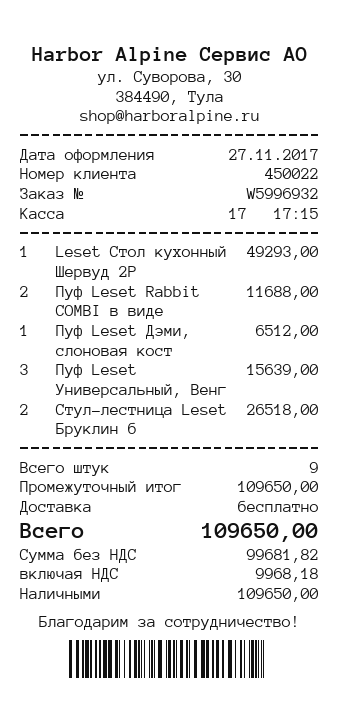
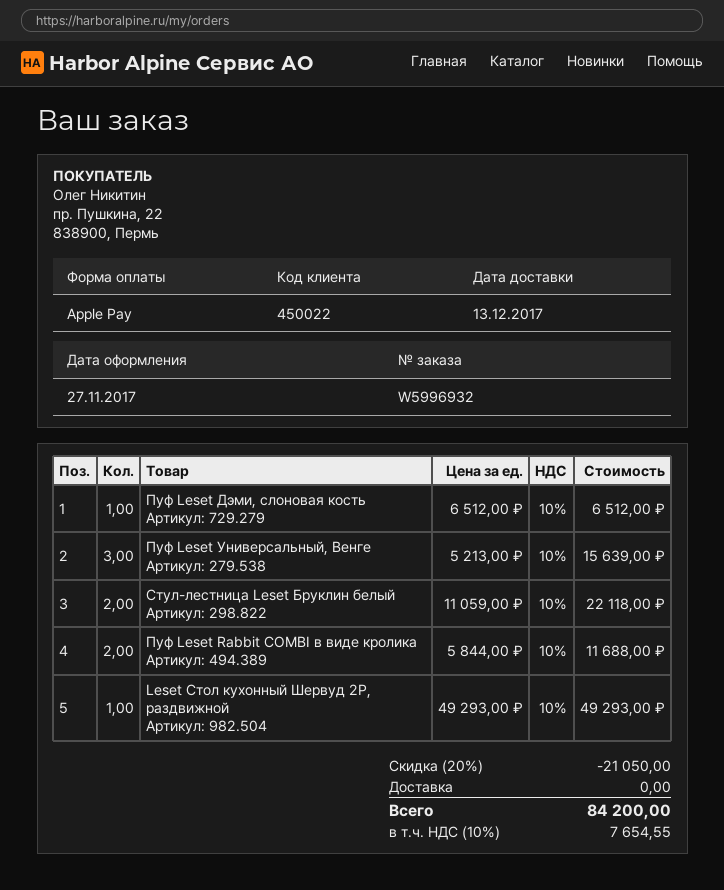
payment method: cash -> Apple Pay
Стул-лестница Leset Бруклин б: 2 for 26518.00 -> 2 for 22118.00
discount: none -> 20% = 21050.00
tax: 9968.18 -> 7654.55
total: 109650.00 -> 84200.00

